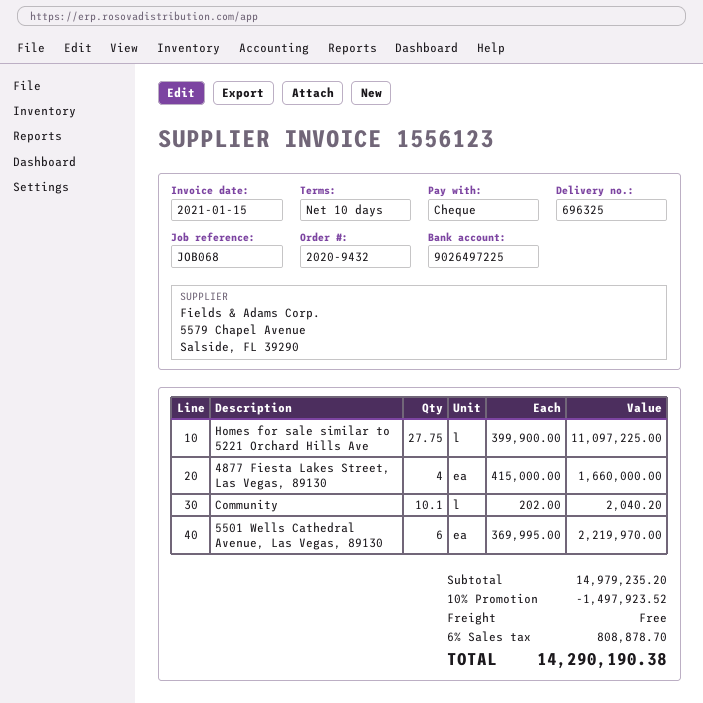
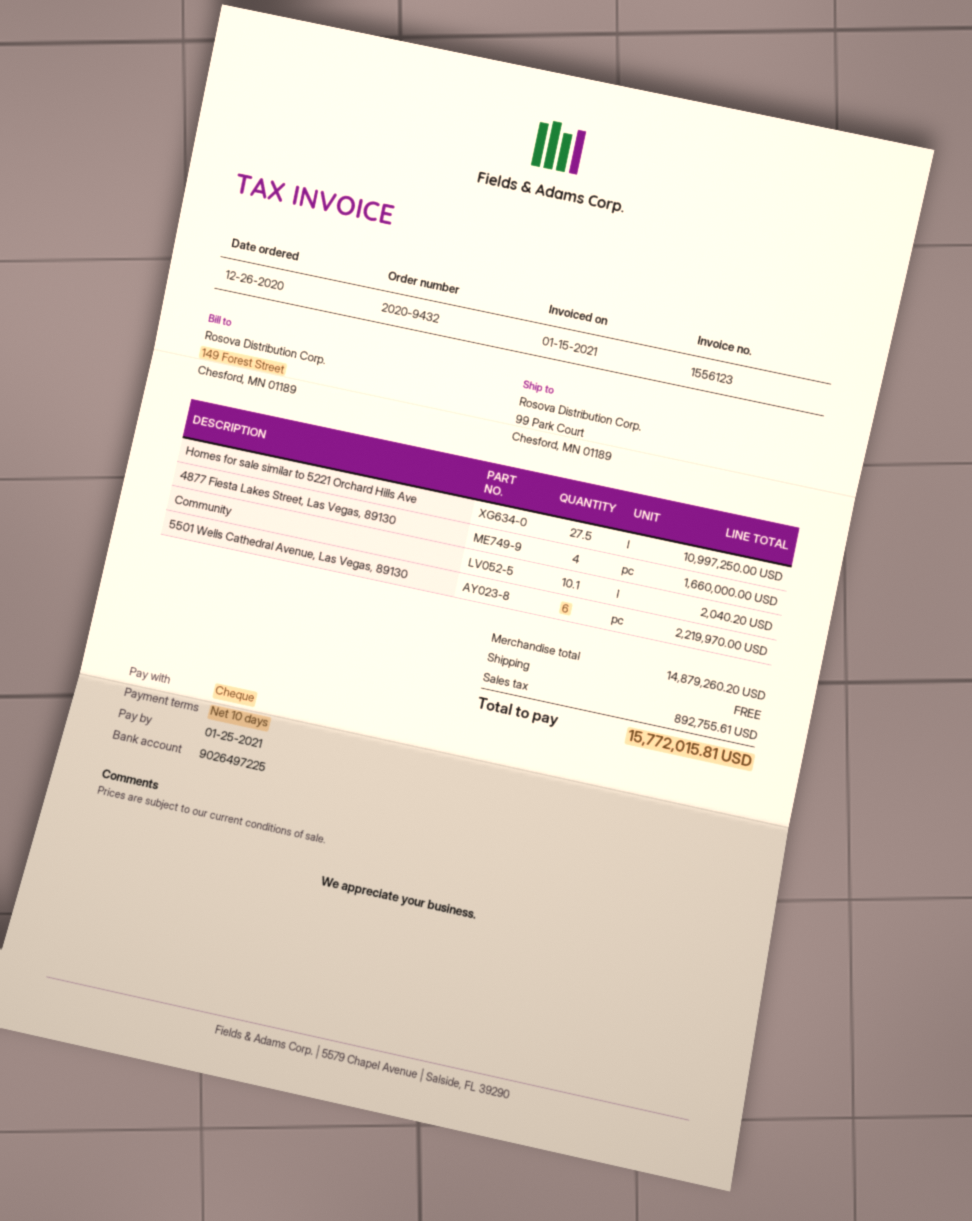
Homes for sale similar to 5221 Orchard Hills Ave: 27.75 for 11097225.00 -> 27.5 for 10997250.00
subtotal: 14979235.20 -> 14879260.20
discount: 10% = 1497923.52 -> none
tax: 808878.70 -> 892755.61
total: 14290190.38 -> 15772015.81

